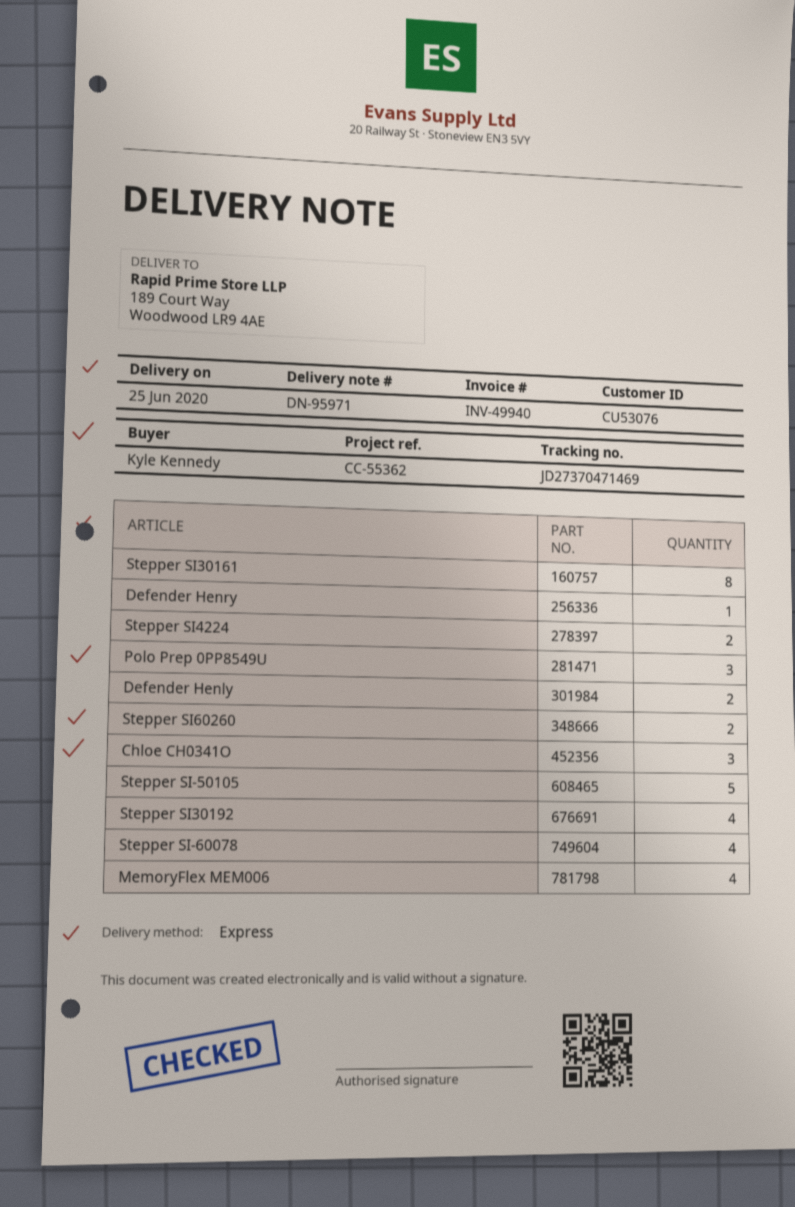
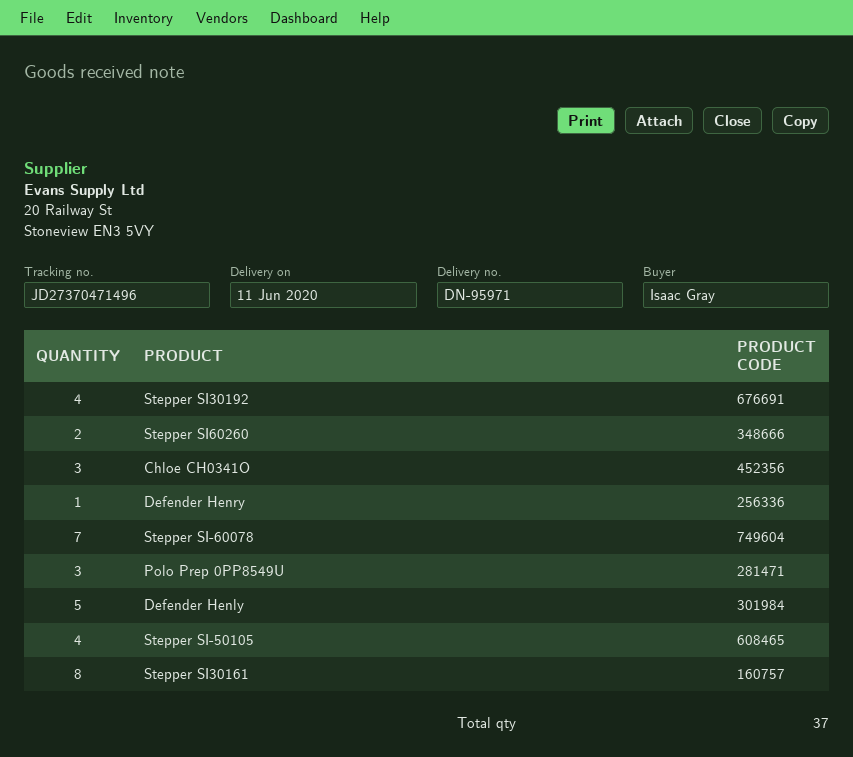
delivery date: 2020-06-25 -> 2020-06-11
ordered by: Kyle Kennedy -> Isaac Gray
tracking number: JD27370471469 -> JD27370471496
Stepper SI4224: 2 -> none
Defender Henly: 2 -> 5
Stepper SI-50105: 5 -> 4
Stepper SI-60078: 4 -> 7
MemoryFlex MEM006: 4 -> none

